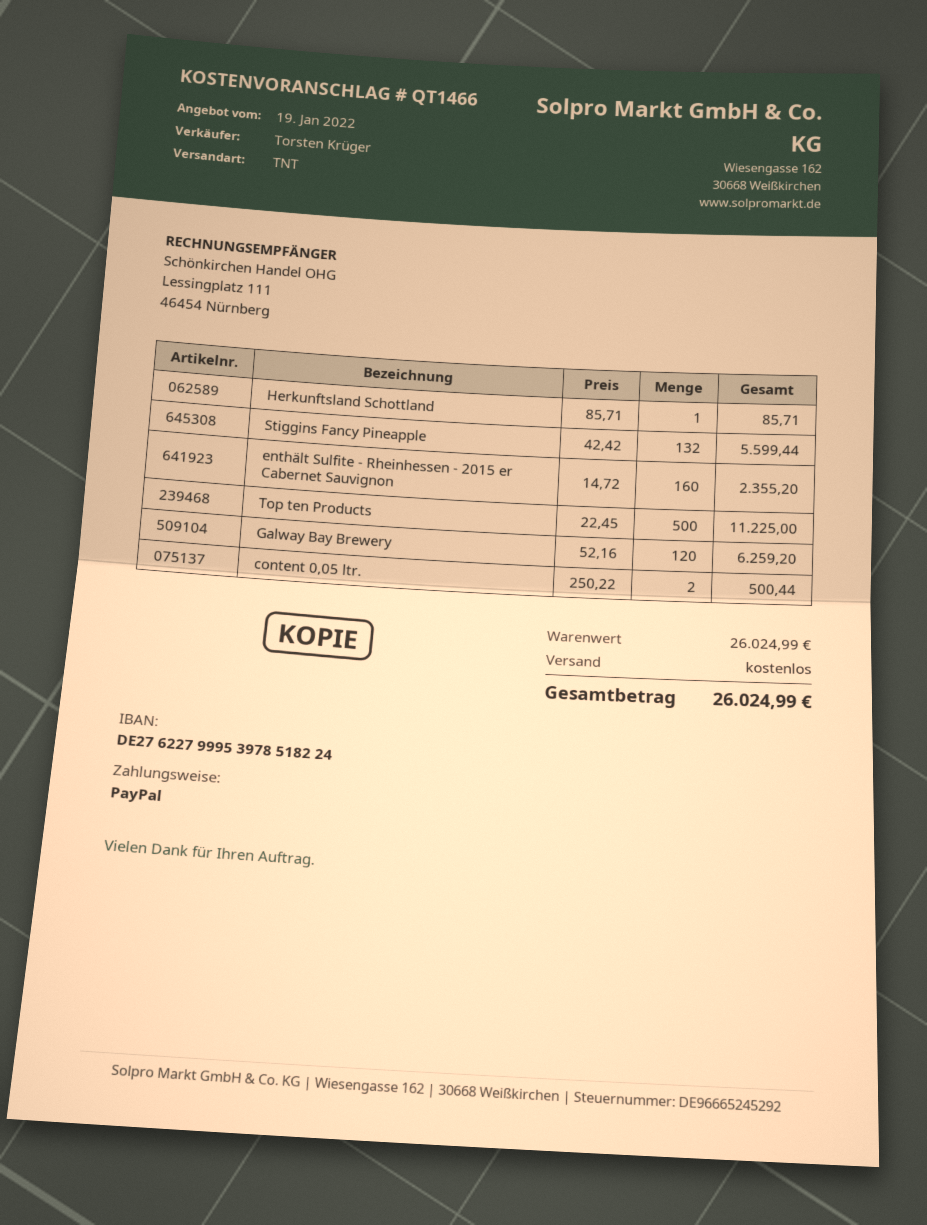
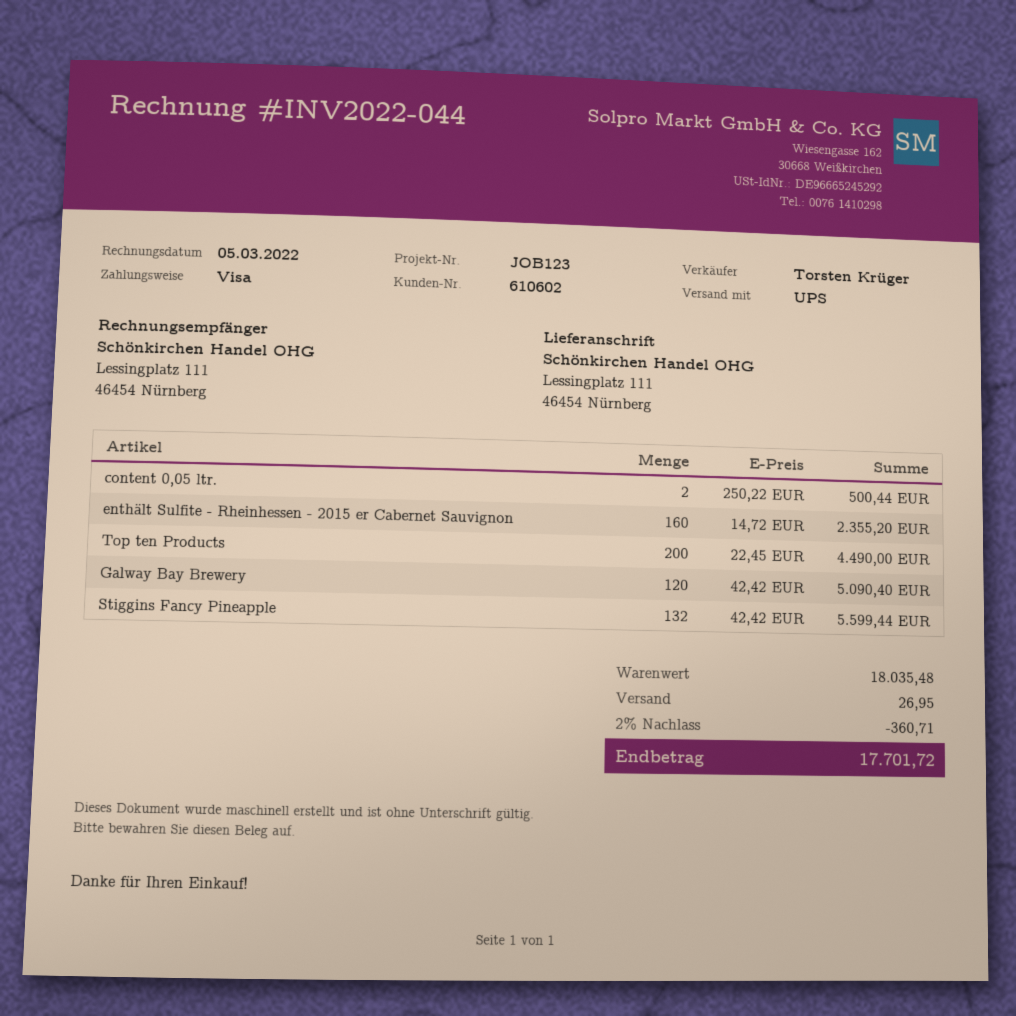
payment method: PayPal -> Visa
shipping method: TNT -> UPS
Herkunftsland Schottland: 1 x 85.71 = 85.71 -> none
Top ten Products: 500 x 22.45 = 11225.00 -> 200 x 22.45 = 4490.00
Galway Bay Brewery: 120 x 52.16 = 6259.20 -> 120 x 42.42 = 5090.40
subtotal: 26024.99 -> 18035.48
discount: none -> 2% = 360.71
shipping: 0.00 -> 26.95
total: 26024.99 -> 17701.72

